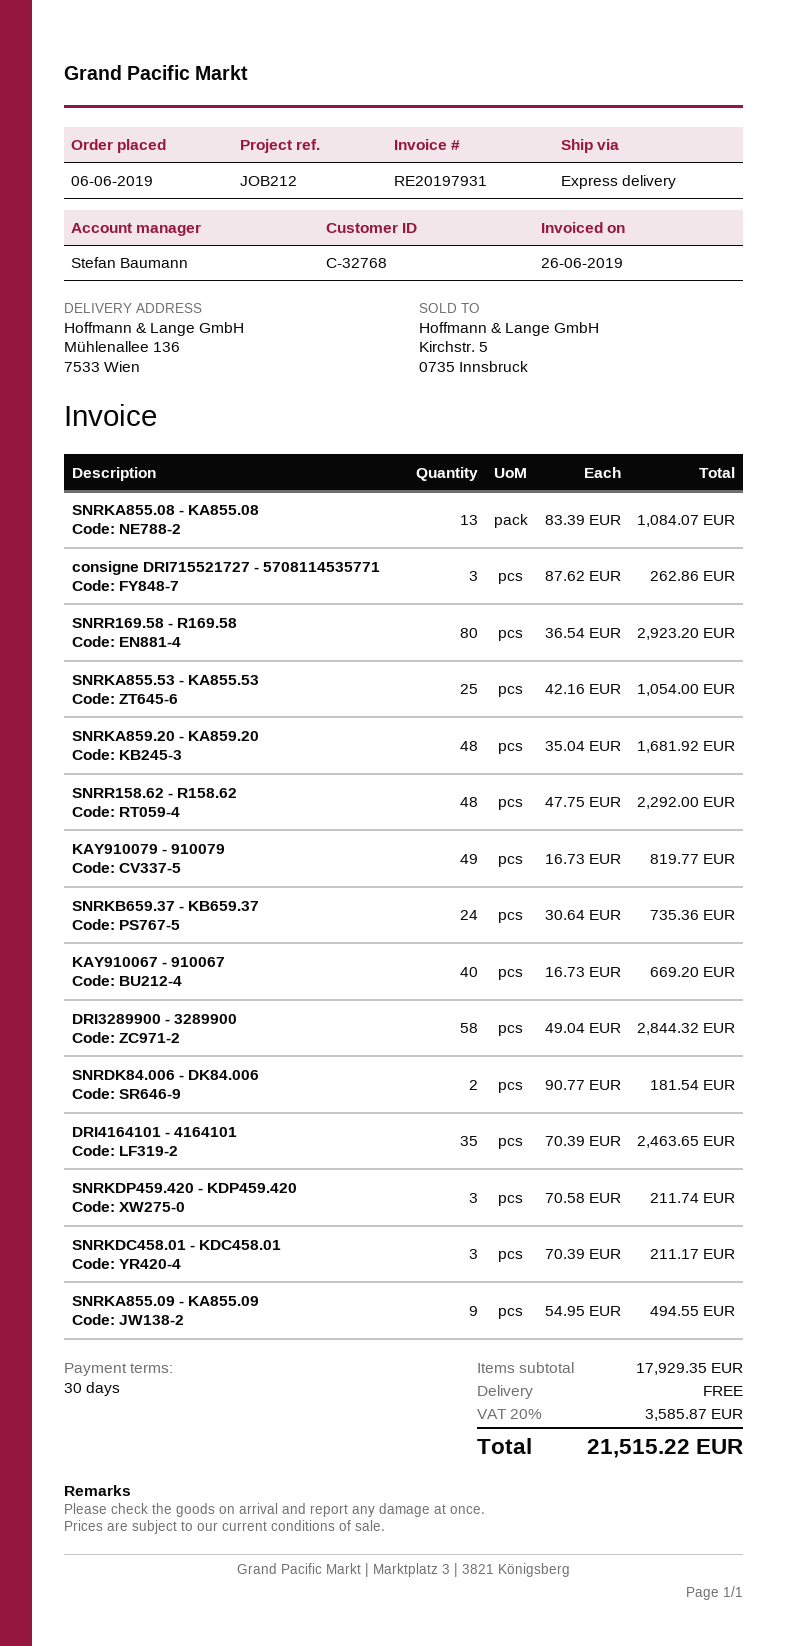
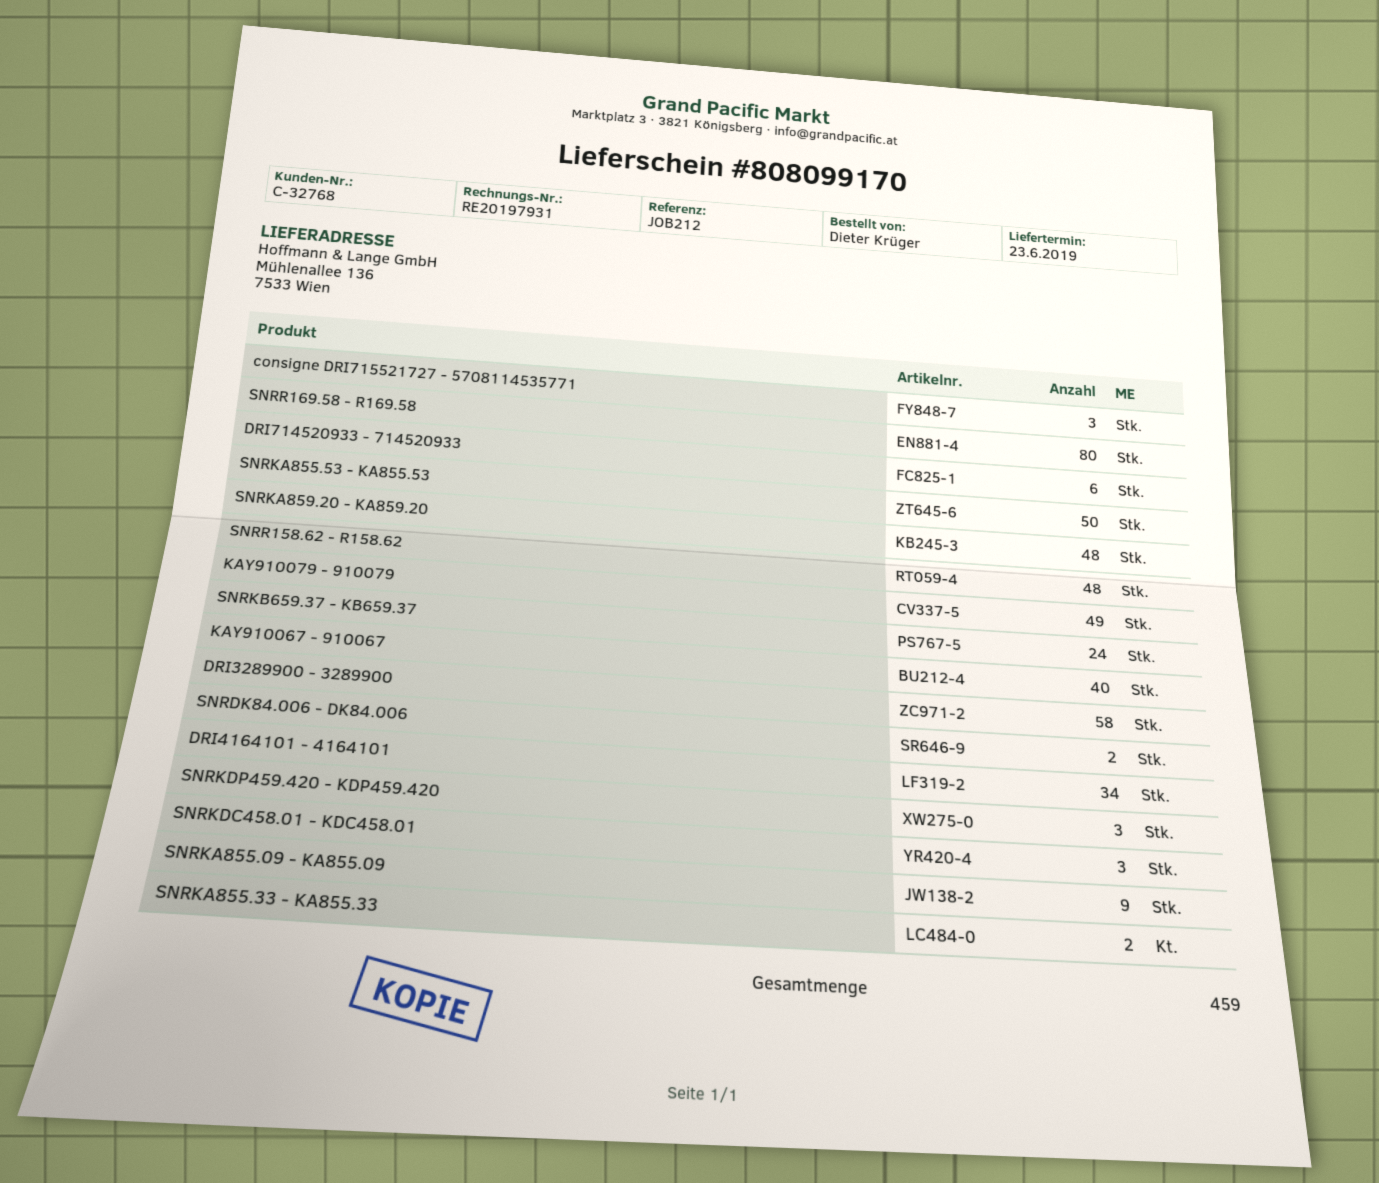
SNRKA855.08 - KA855.08: 13 -> none
SNRKA855.53 - KA855.53: 25 -> 50
DRI4164101 - 4164101: 35 -> 34
DRI714520933 - 714520933: none -> 6
SNRKA855.33 - KA855.33: none -> 2

